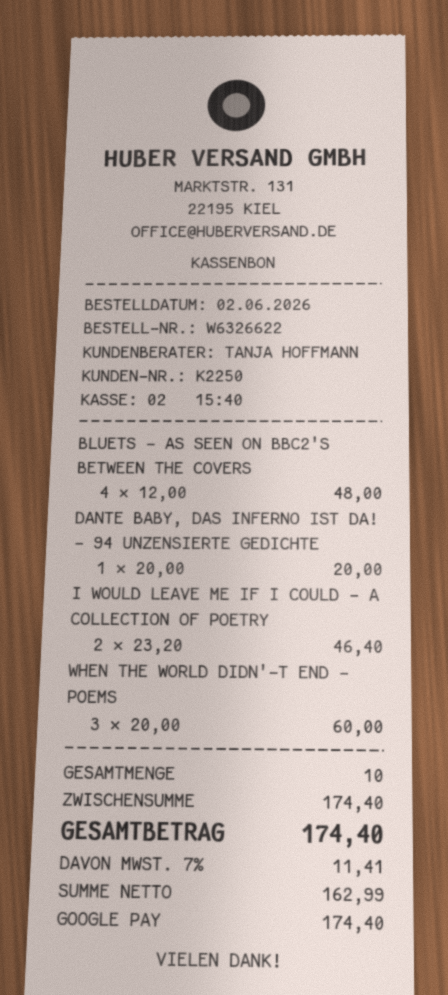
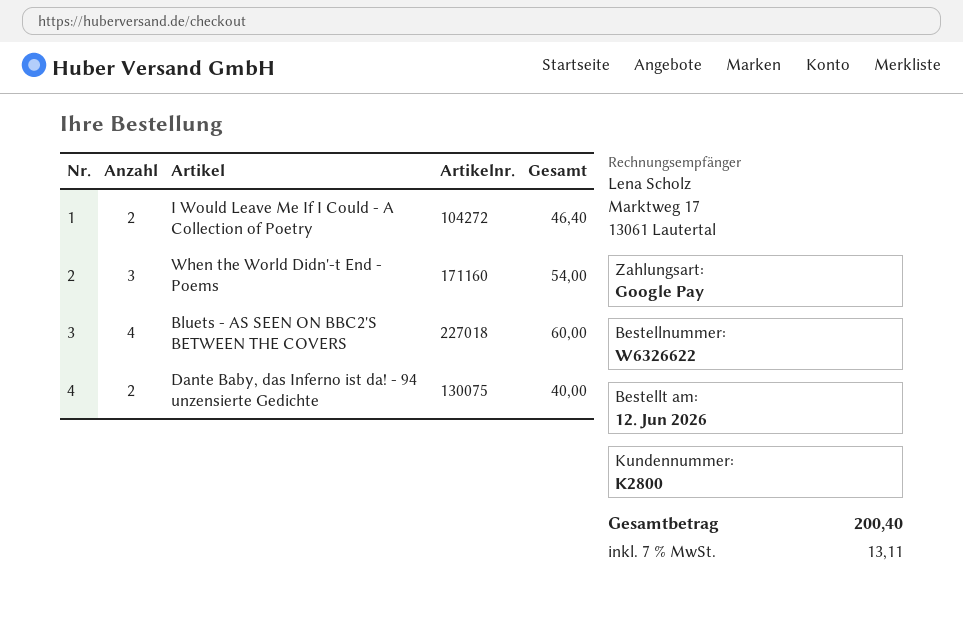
order date: 2026-06-02 -> 2026-06-12
customer number: K2250 -> K2800
BLUETS - AS SEEN ON BBC2'S BETWEEN THE COVERS: 4 for 48.00 -> 4 for 60.00
DANTE BABY, DAS INFERNO IST DA! - 94 UNZENSIERTE GEDICHTE: 1 for 20.00 -> 2 for 40.00
WHEN THE WORLD DIDN'-T END - POEMS: 3 for 60.00 -> 3 for 54.00
tax: 7% = 11.41 -> 7% = 13.11
total: 174.40 -> 200.40

